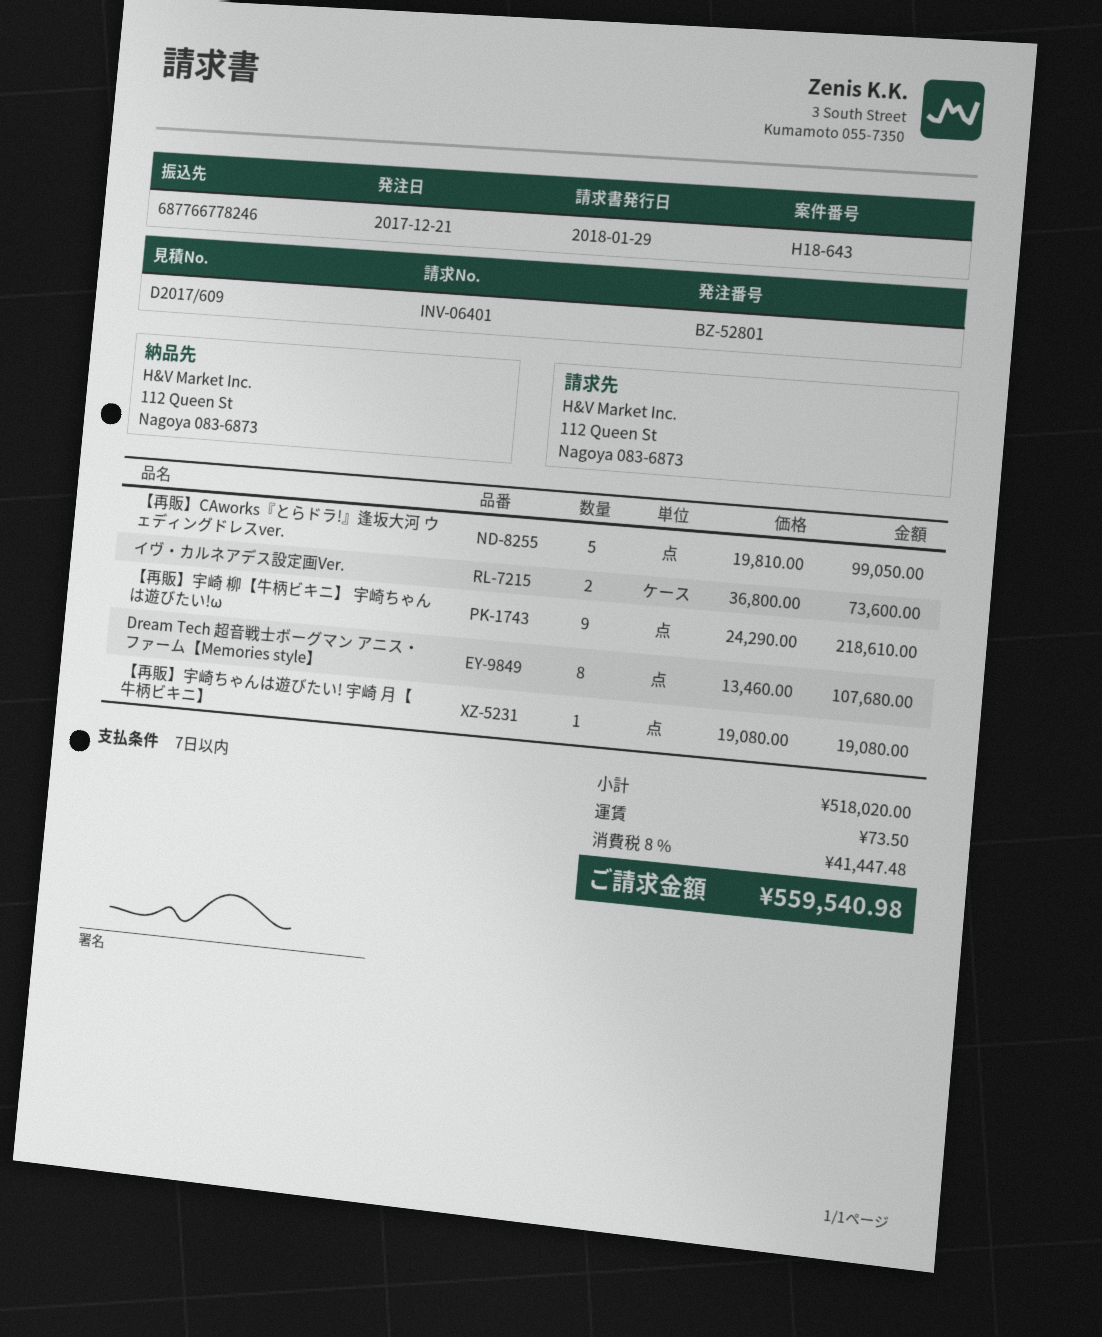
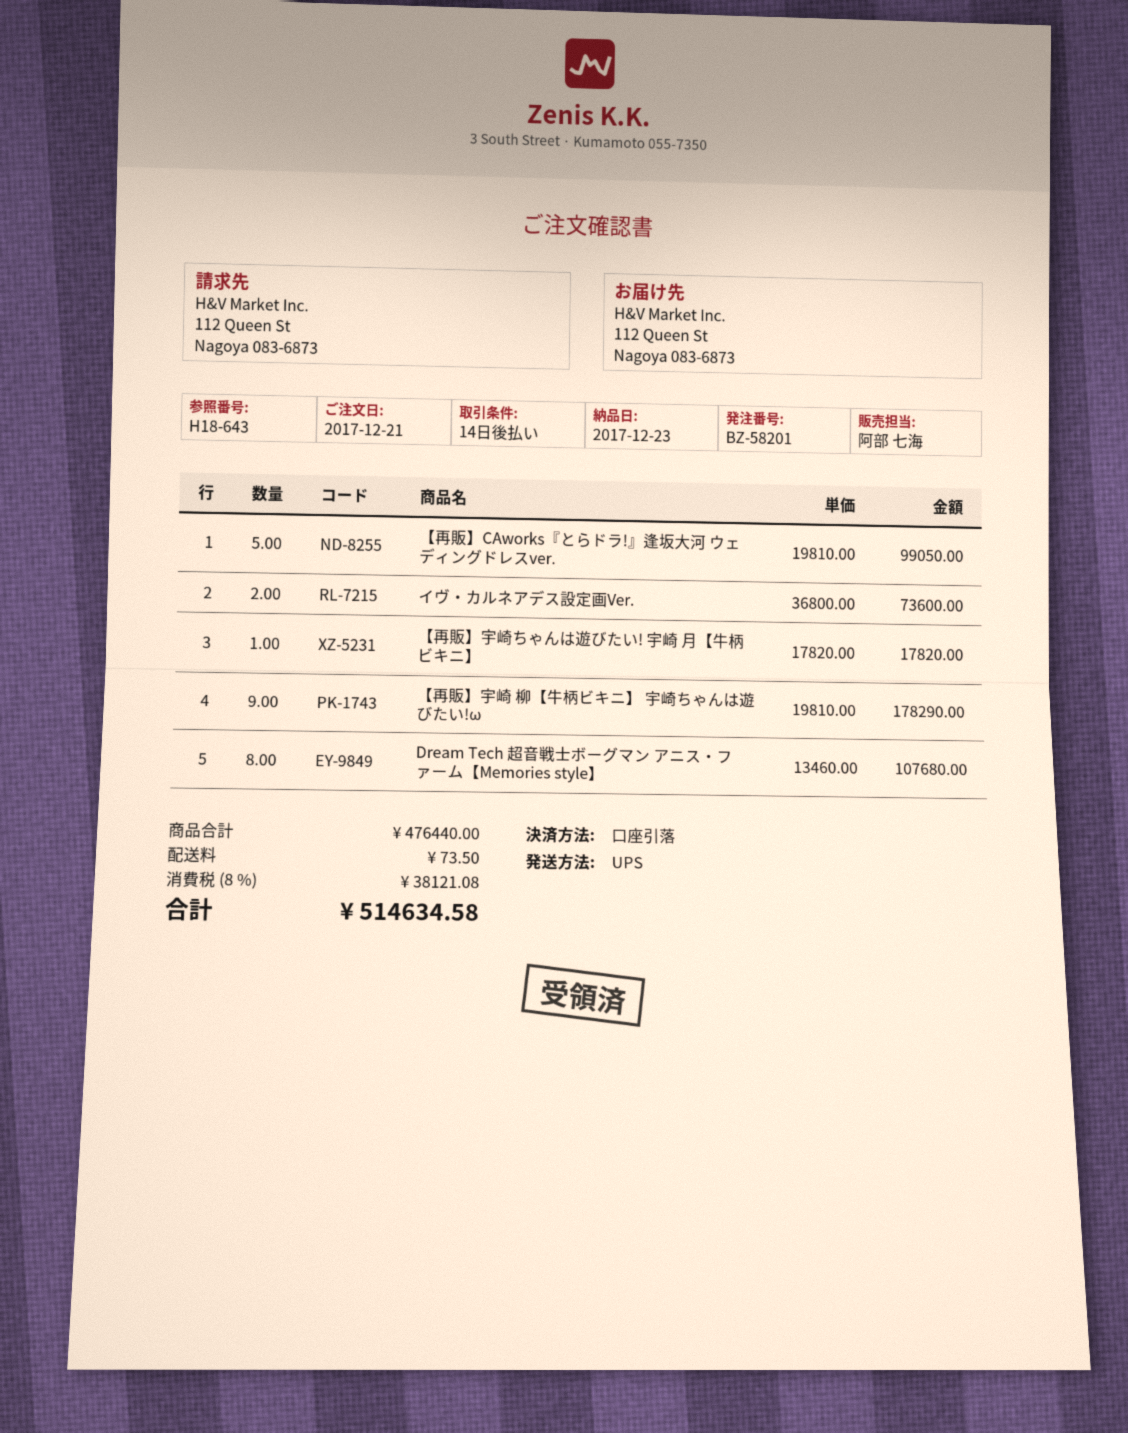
order number: BZ-52801 -> BZ-58201
payment terms: 7 days -> 14 days
【再販】宇崎 柳【牛柄ビキニ】 宇崎ちゃんは遊びたい!ω: 9 x 24290.00 = 218610.00 -> 9 x 19810.00 = 178290.00
【再販】宇崎ちゃんは遊びたい! 宇崎 月【牛柄ビキニ】: 1 x 19080.00 = 19080.00 -> 1 x 17820.00 = 17820.00
subtotal: 518020.00 -> 476440.00
tax: 8% = 41447.48 -> 8% = 38121.08
total: 559540.98 -> 514634.58

